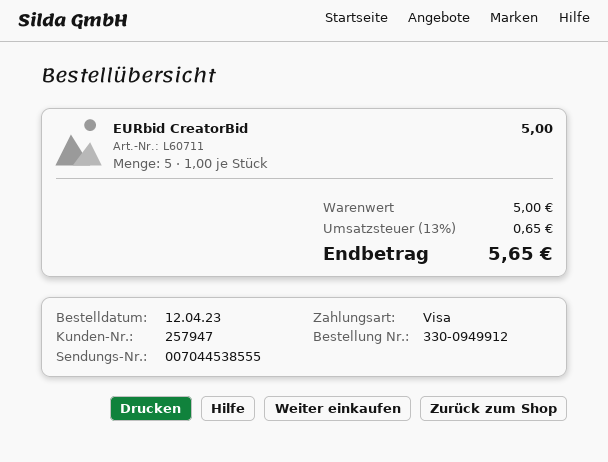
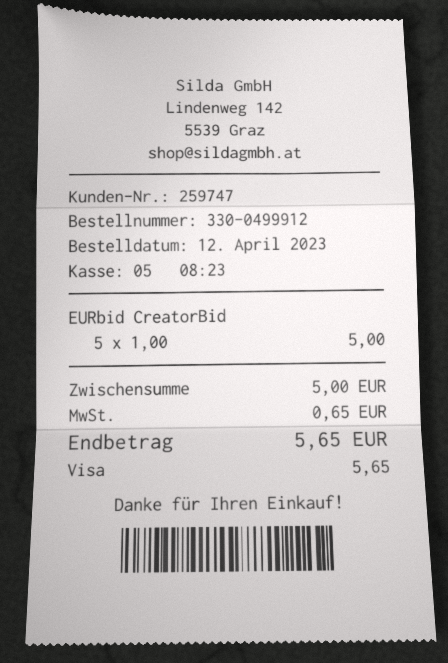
order number: 330-0949912 -> 330-0499912
customer number: 257947 -> 259747

